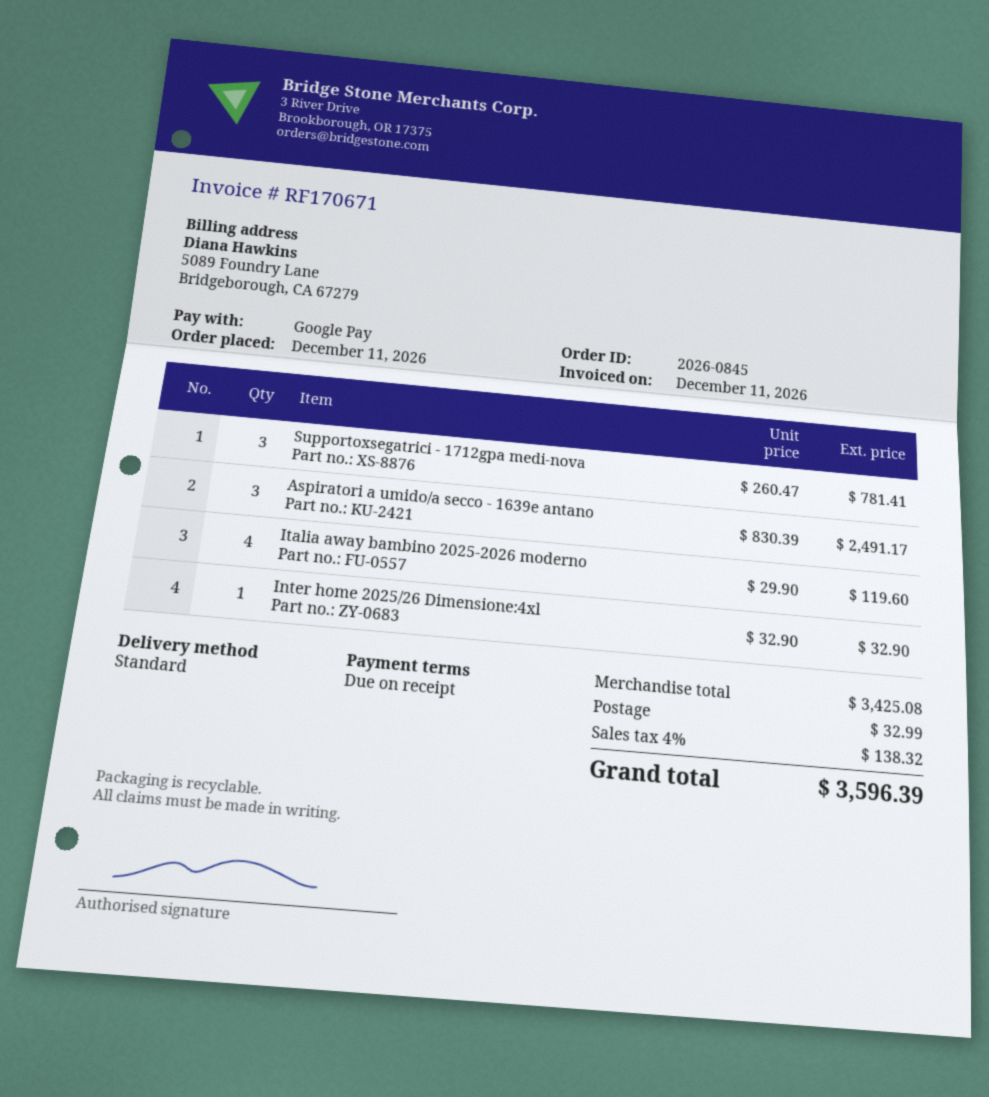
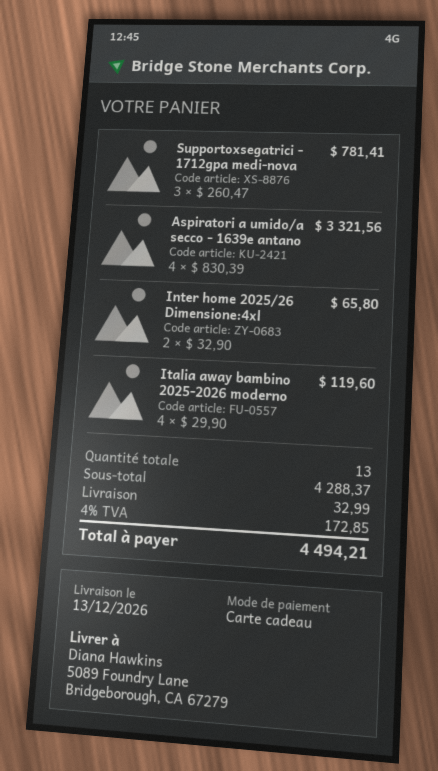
payment method: Google Pay -> gift card
Aspiratori a umido/a secco - 1639e antano: 3 x 830.39 = 2491.17 -> 4 x 830.39 = 3321.56
Inter home 2025/26 Dimensione:4xl: 1 x 32.90 = 32.90 -> 2 x 32.90 = 65.80
subtotal: 3425.08 -> 4288.37
tax: 4% = 138.32 -> 4% = 172.85
total: 3596.39 -> 4494.21

